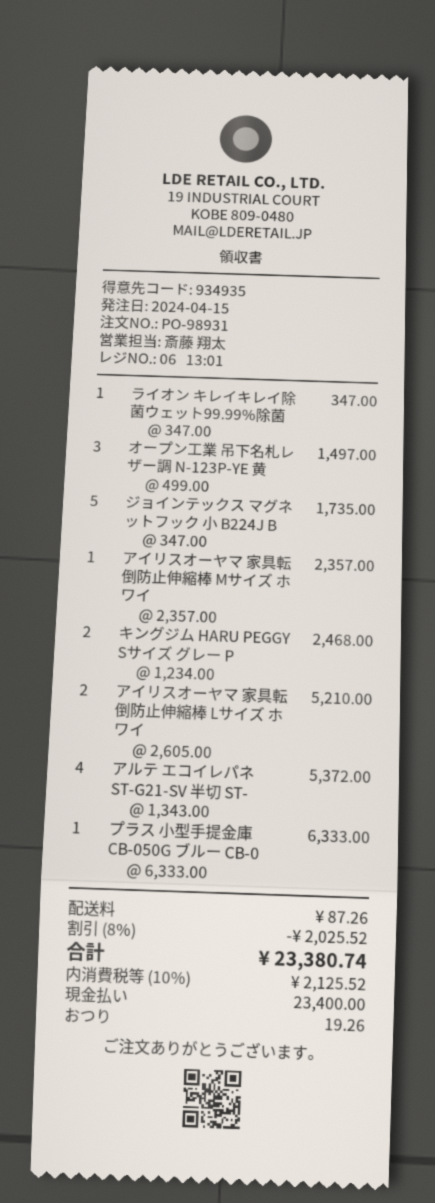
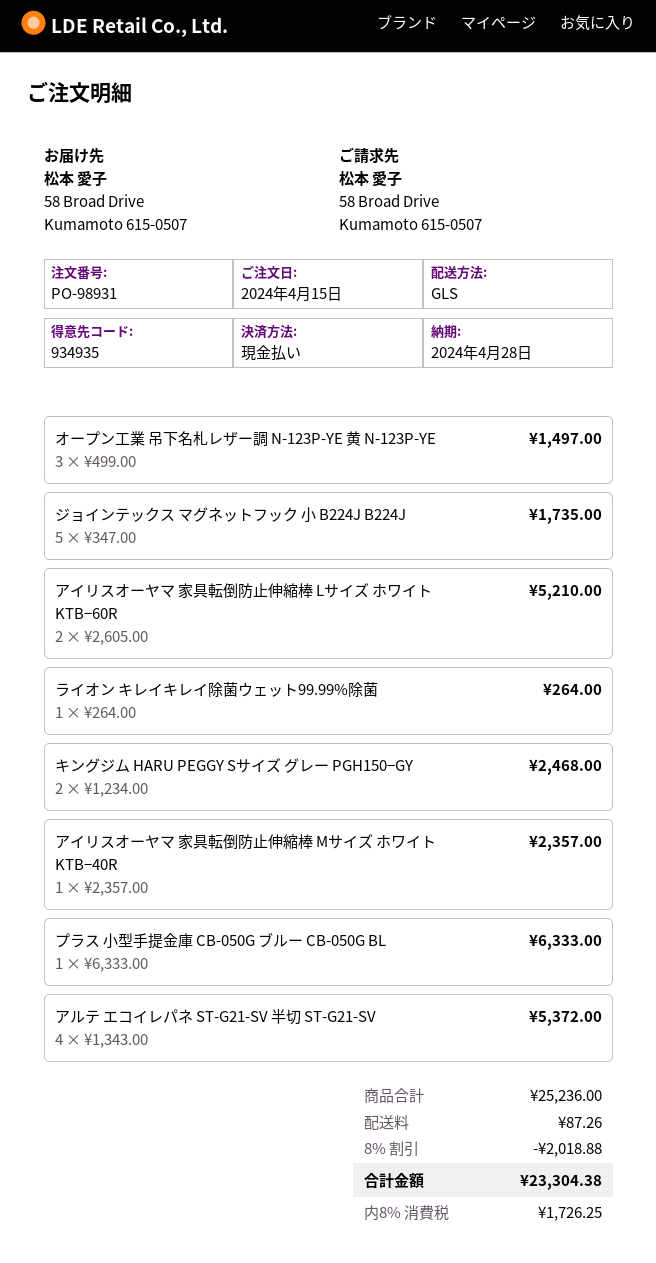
ライオン キレイキレイ除菌ウェット99.99%除菌: 1 x 347.00 = 347.00 -> 1 x 264.00 = 264.00
discount: 8% = 2025.52 -> 8% = 2018.88
tax: 10% = 2125.52 -> 8% = 1726.25
total: 23380.74 -> 23304.38

